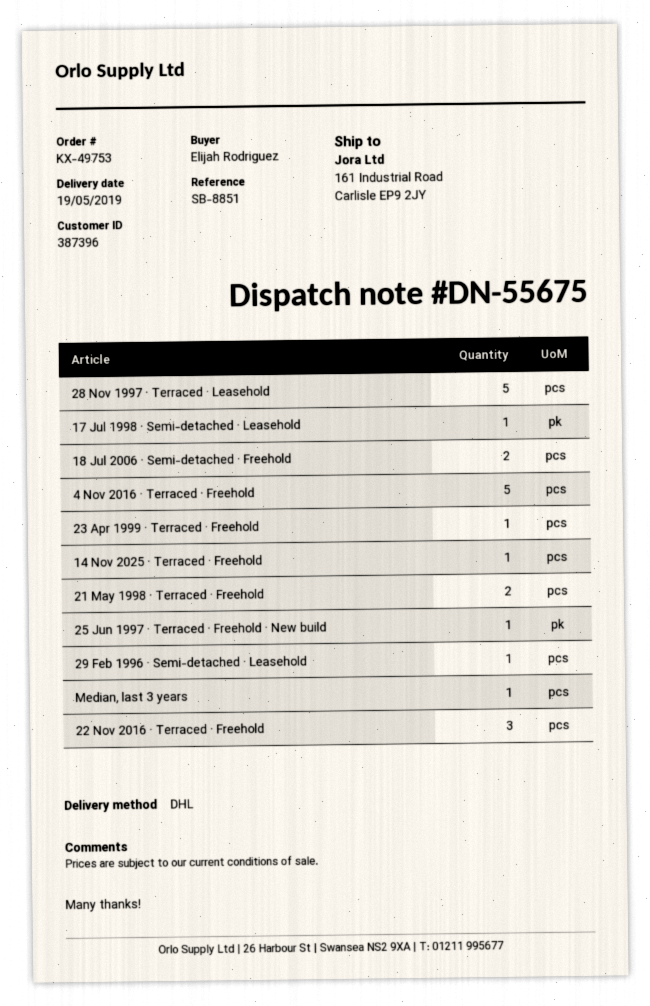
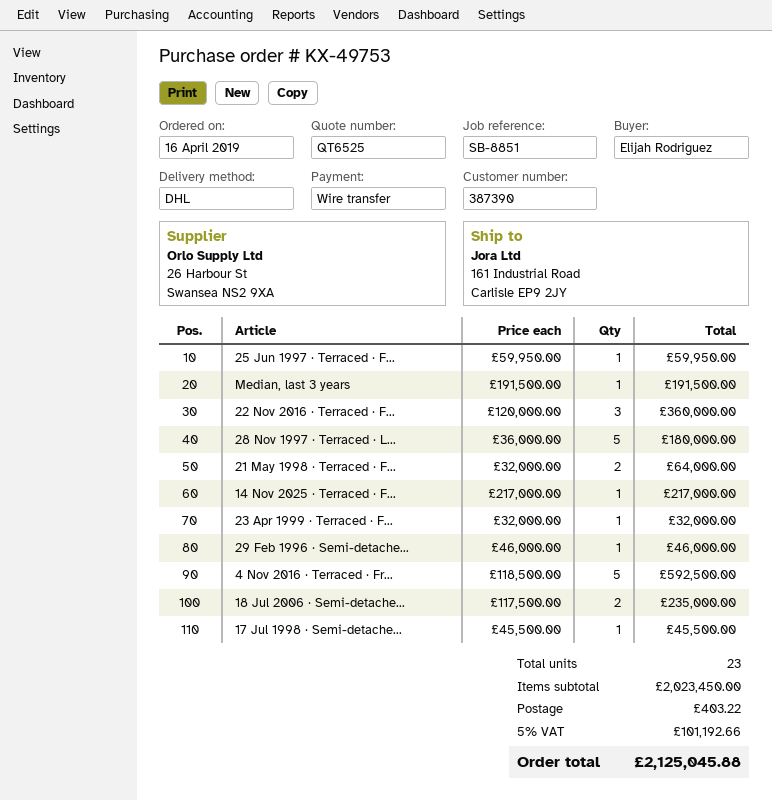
customer number: 387396 -> 387390

